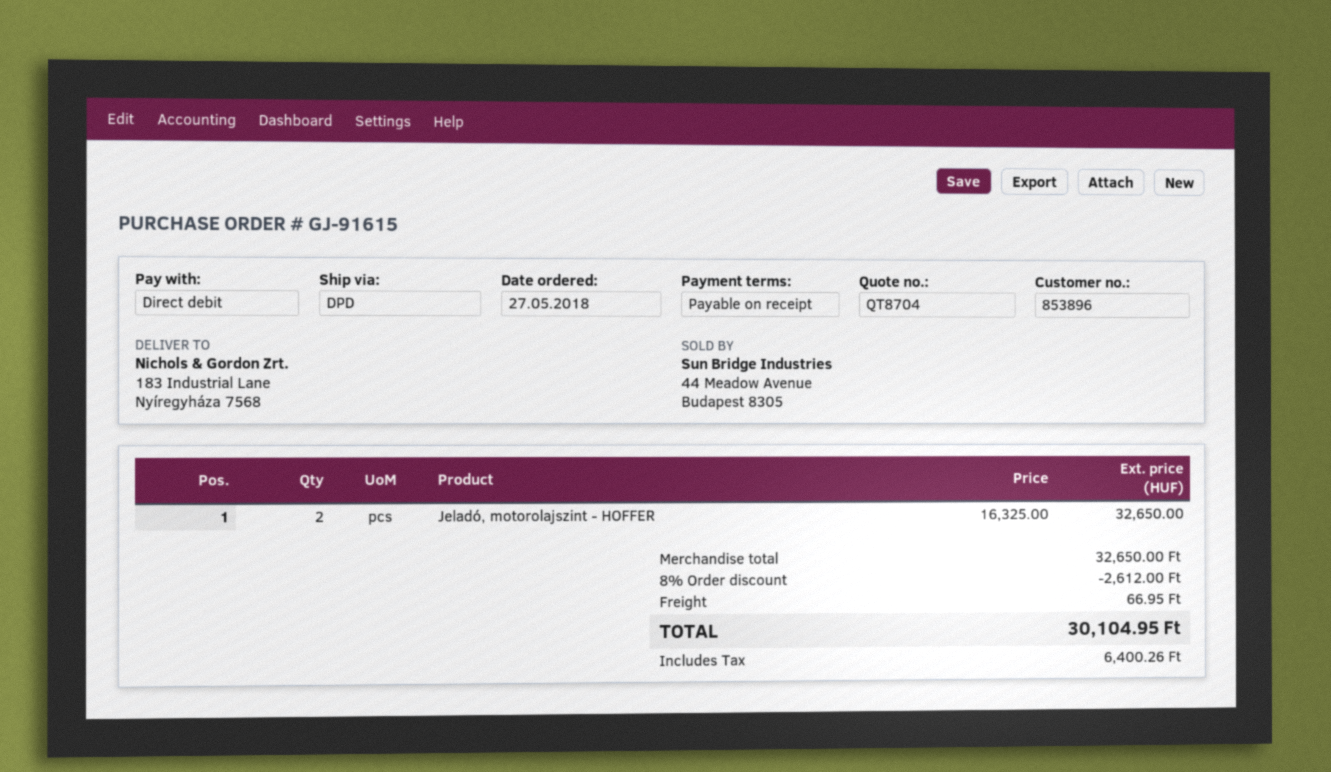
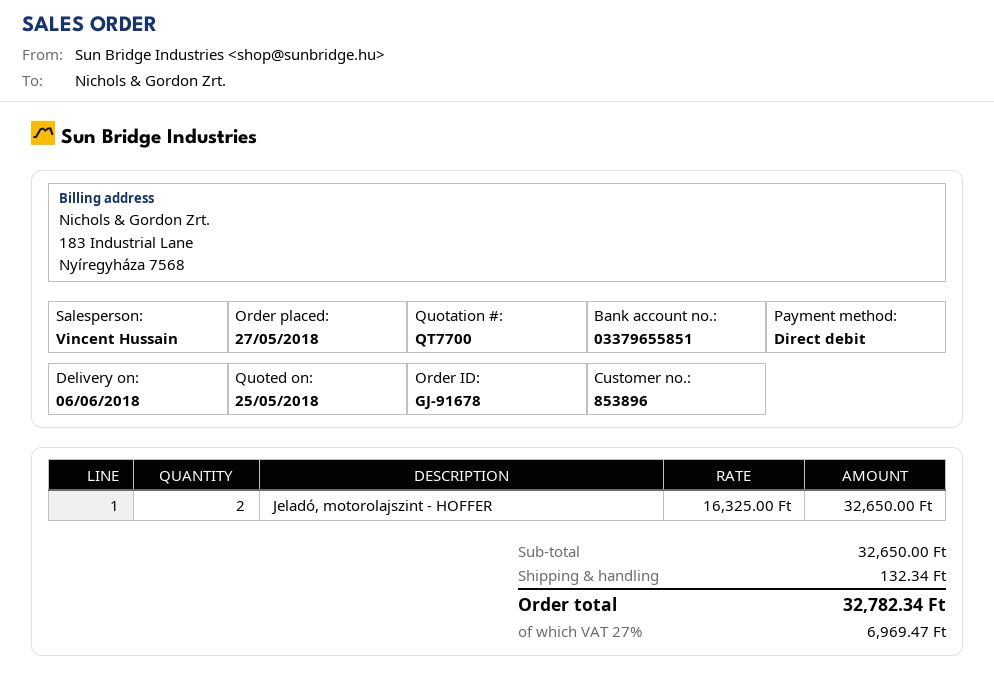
quote number: QT8704 -> QT7700
order number: GJ-91615 -> GJ-91678
discount: 8% = 2612.00 -> none
shipping: 66.95 -> 132.34
tax: 6400.26 -> 6969.47
total: 30104.95 -> 32782.34

